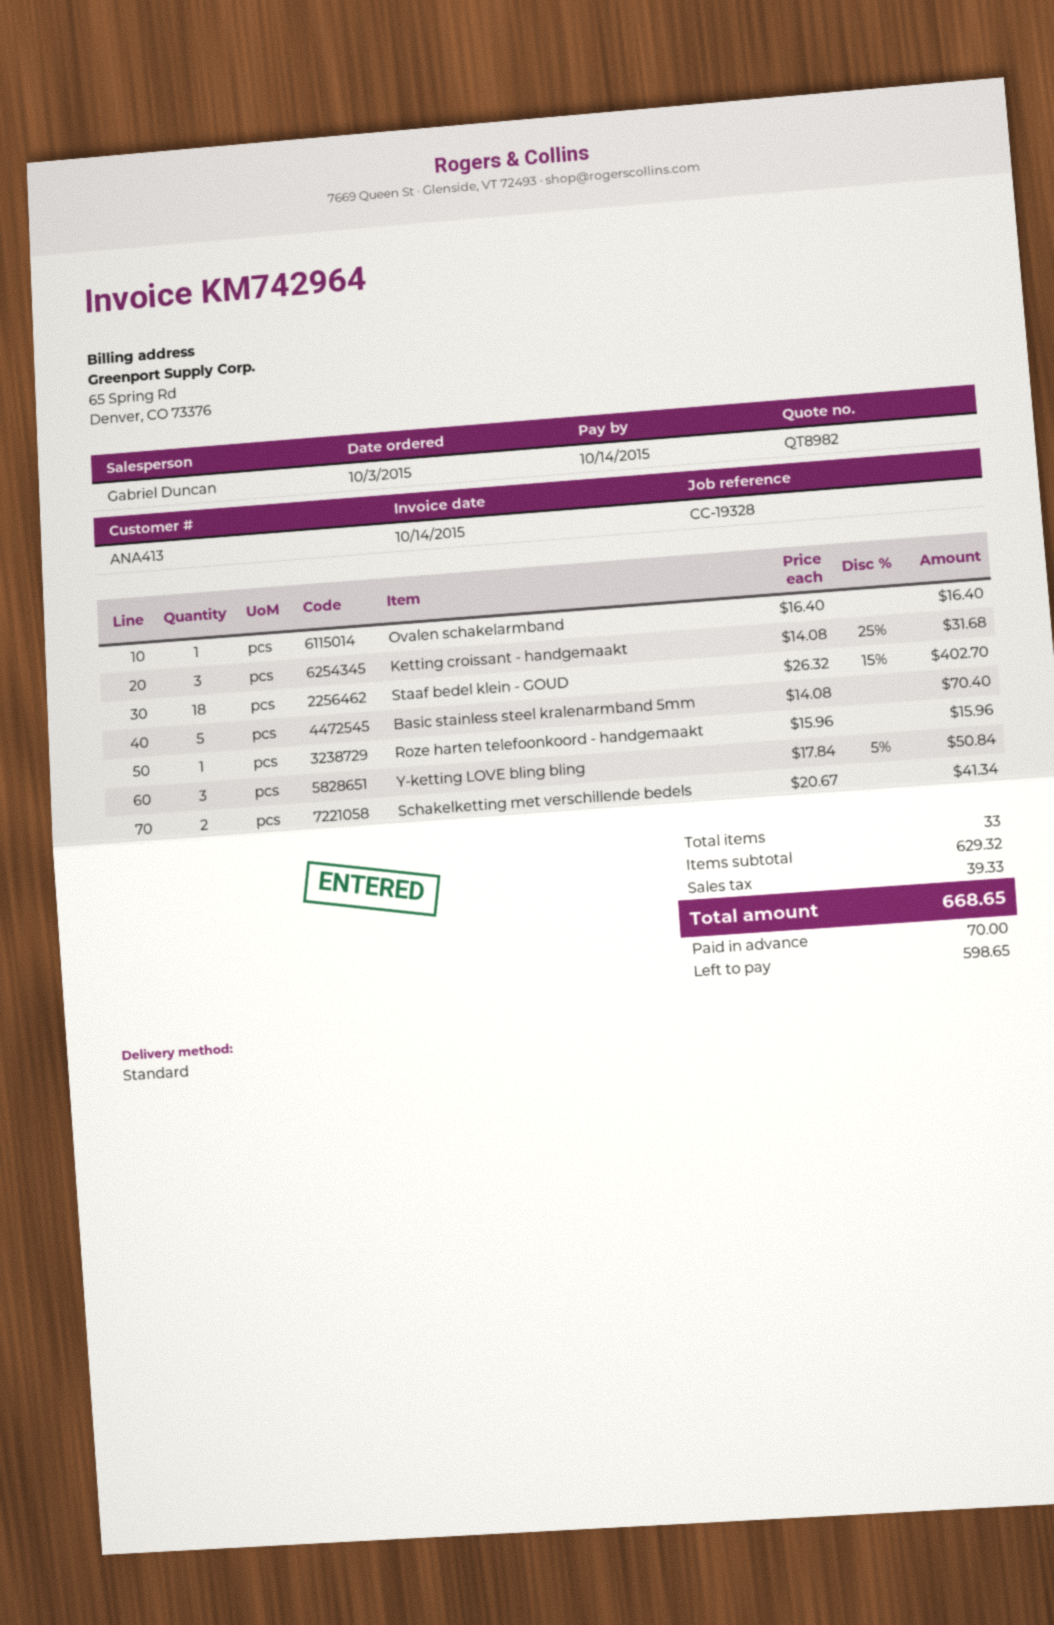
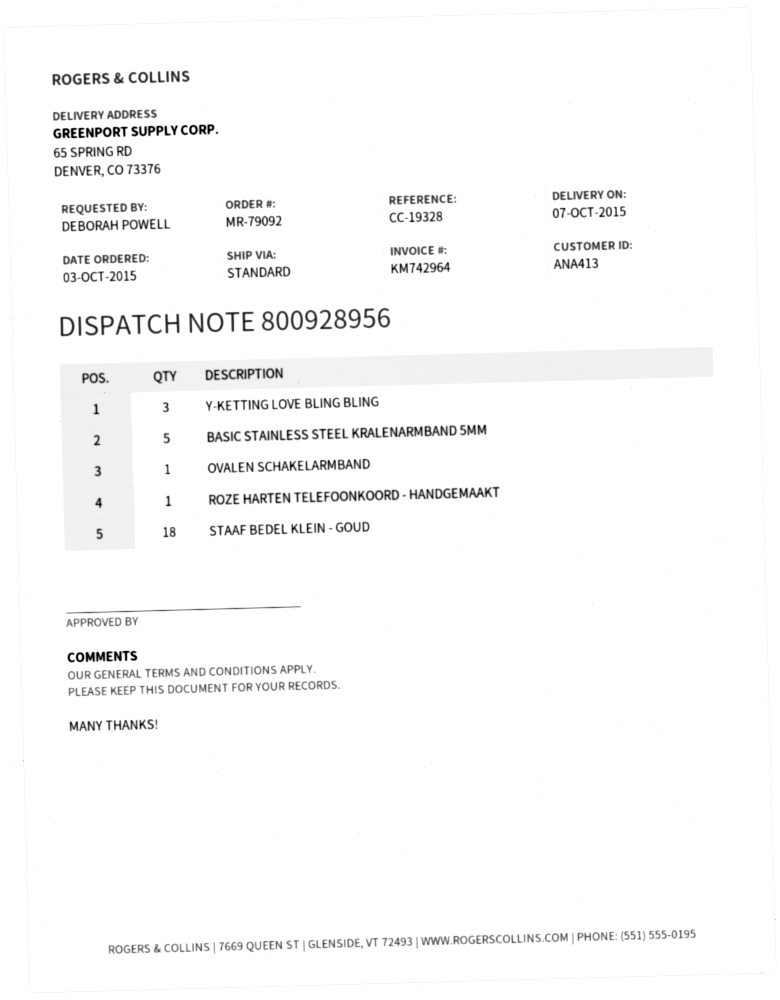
Ketting croissant - handgemaakt: 3 -> none
Schakelketting met verschillende bedels: 2 -> none

